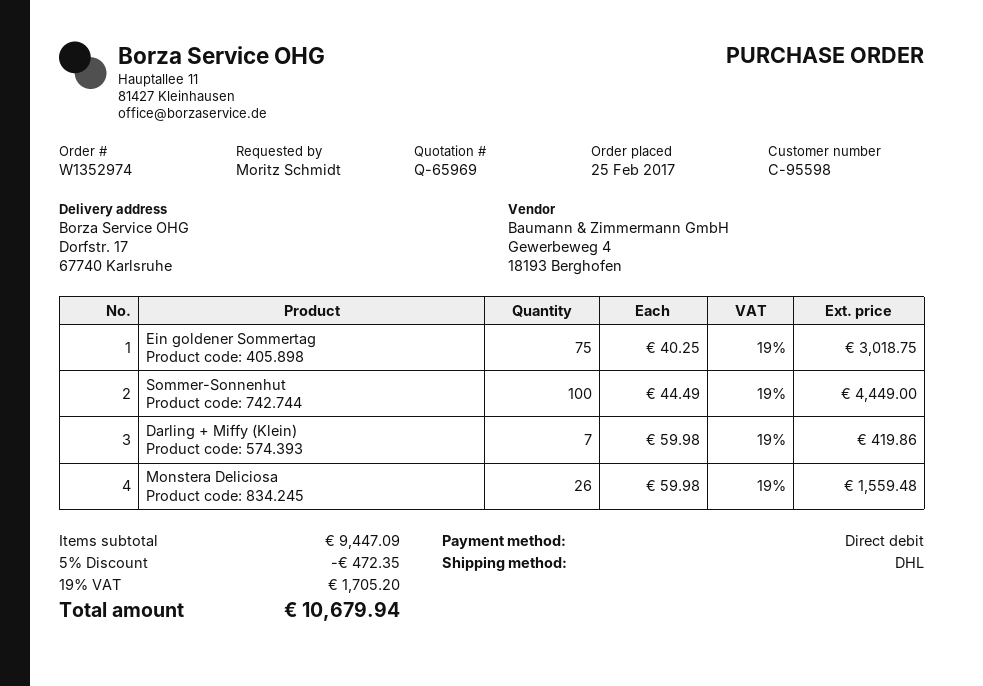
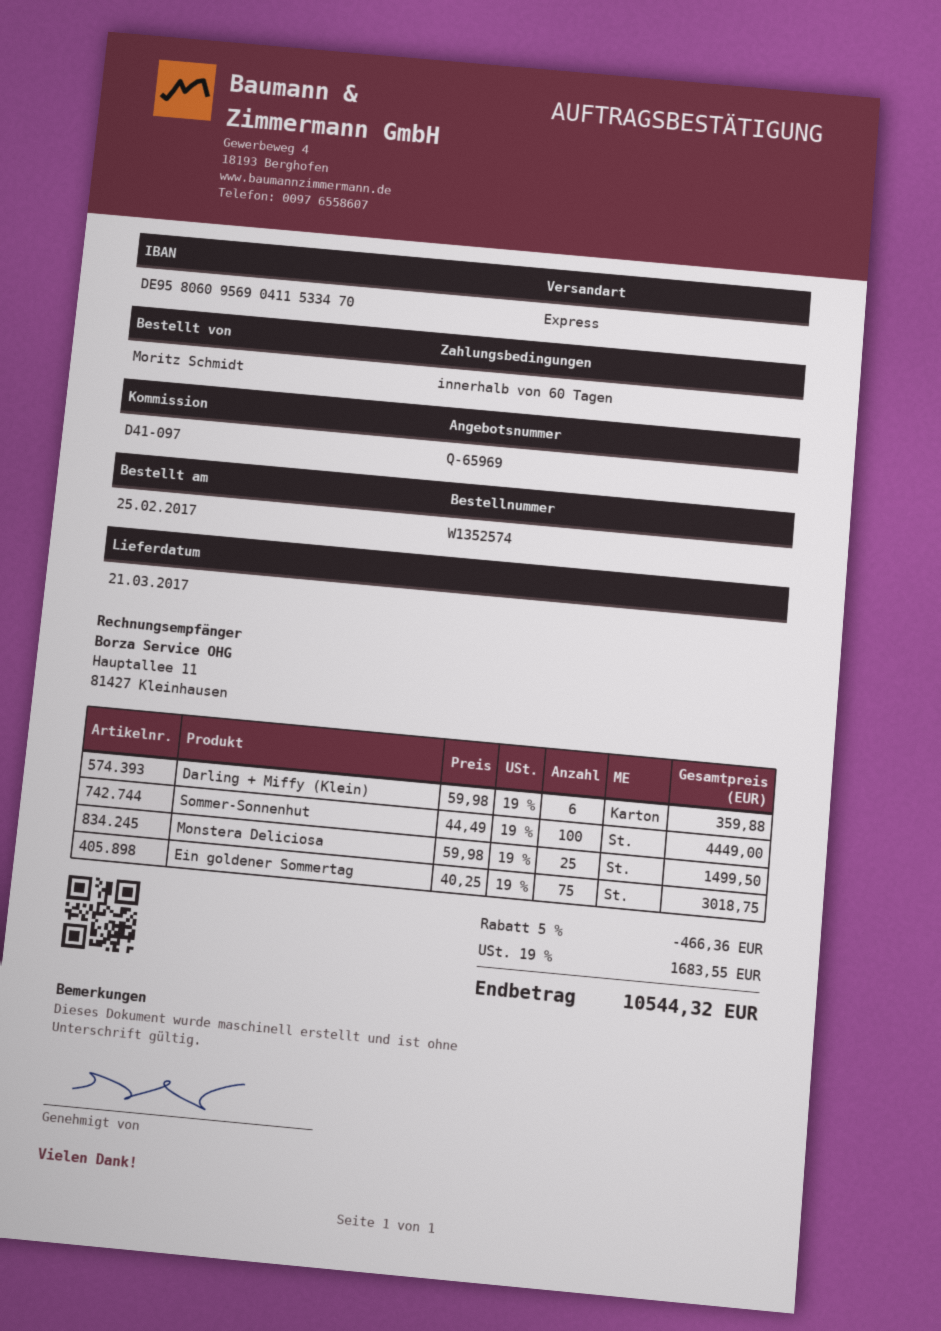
order number: W1352974 -> W1352574
shipping method: DHL -> express
Darling + Miffy (Klein): 7 x 59.98 = 419.86 -> 6 x 59.98 = 359.88
Monstera Deliciosa: 26 x 59.98 = 1559.48 -> 25 x 59.98 = 1499.50
discount: 5% = 472.35 -> 5% = 466.36
tax: 19% = 1705.20 -> 19% = 1683.55
total: 10679.94 -> 10544.32

